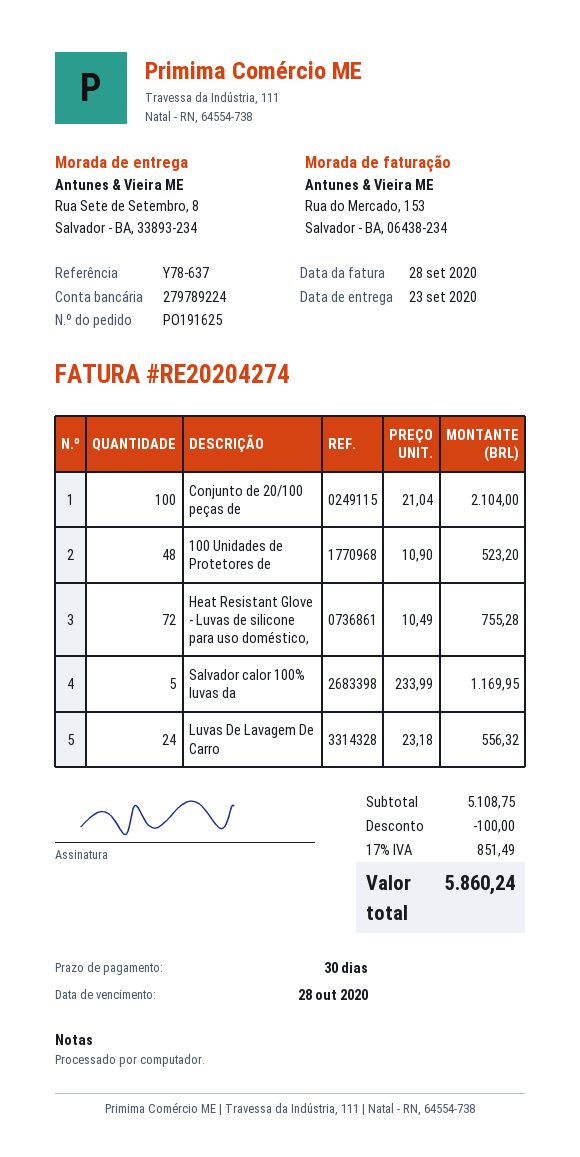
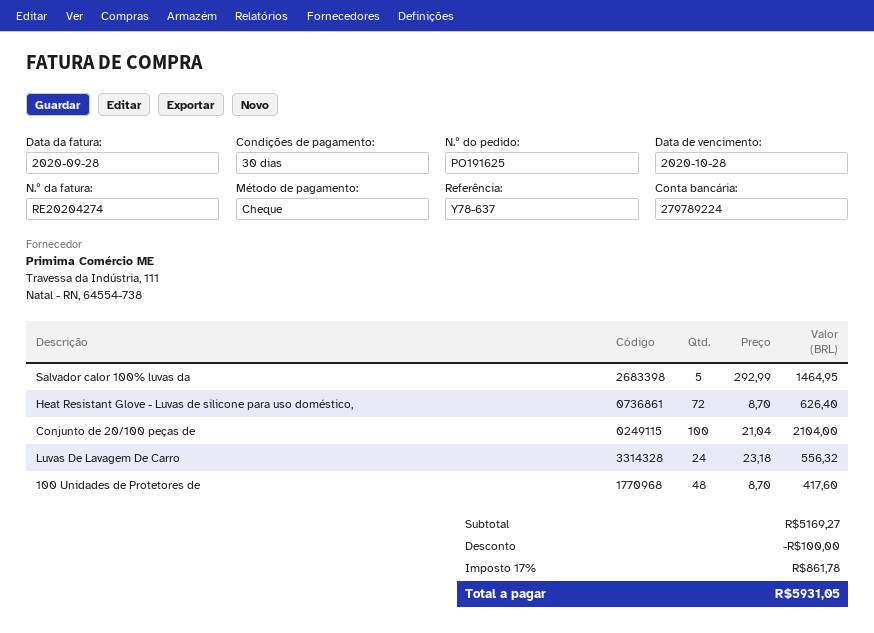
100 Unidades de Protetores de: 48 x 10.90 = 523.20 -> 48 x 8.70 = 417.60
Heat Resistant Glove - Luvas de silicone para uso doméstico,: 72 x 10.49 = 755.28 -> 72 x 8.70 = 626.40
Salvador calor 100% luvas da: 5 x 233.99 = 1169.95 -> 5 x 292.99 = 1464.95
subtotal: 5108.75 -> 5169.27
tax: 17% = 851.49 -> 17% = 861.78
total: 5860.24 -> 5931.05

